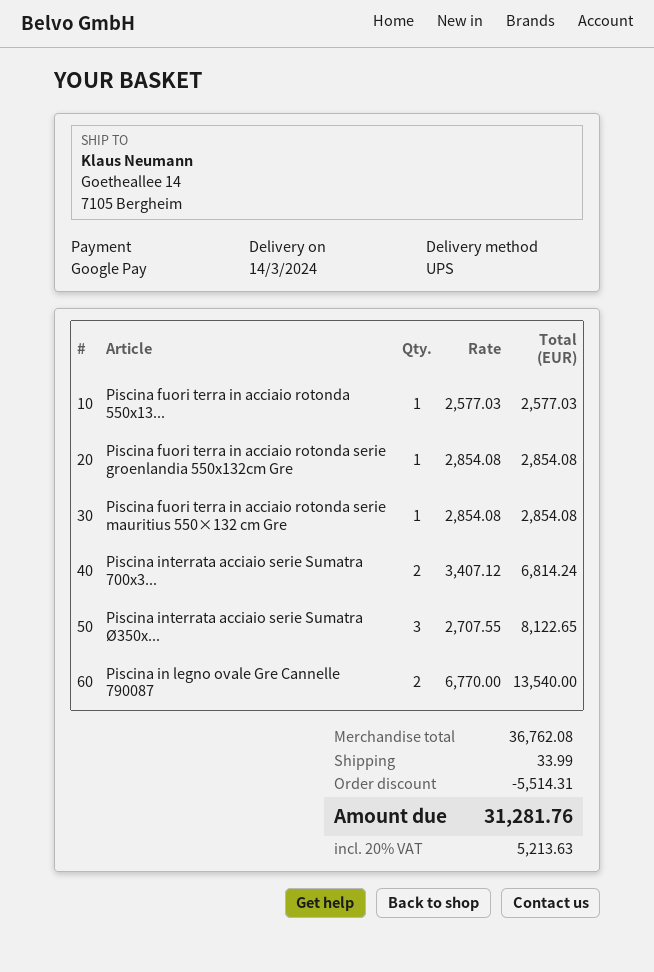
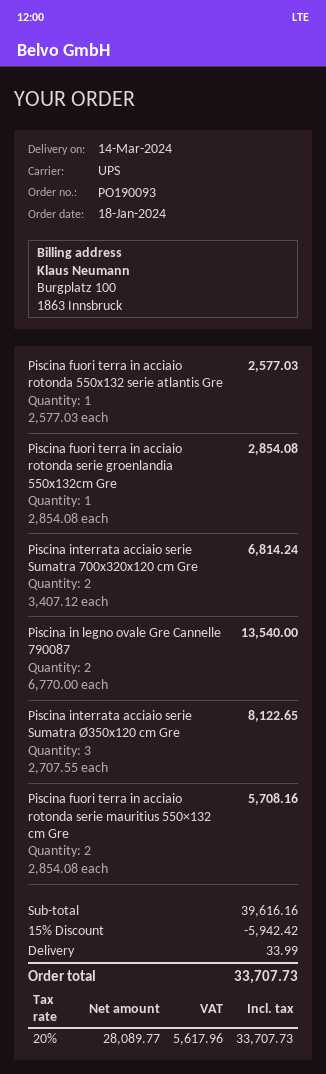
Piscina fuori terra in acciaio rotonda serie mauritius 550×132 cm Gre: 1 x 2854.08 = 2854.08 -> 2 x 2854.08 = 5708.16
subtotal: 36762.08 -> 39616.16
discount: 5514.31 -> 5942.42
tax: 20% = 5213.63 -> 20% = 5617.96
total: 31281.76 -> 33707.73

